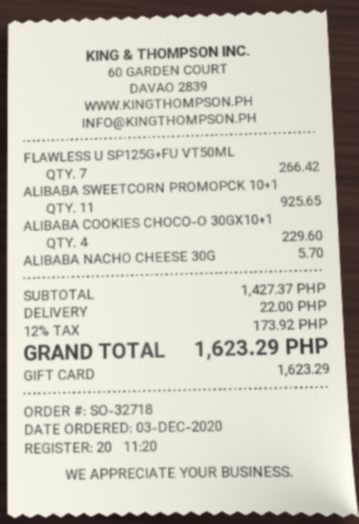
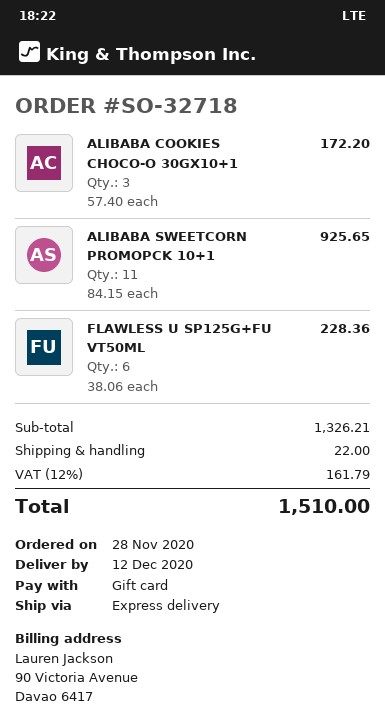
order date: 2020-12-03 -> 2020-11-28
FLAWLESS U SP125G+FU VT50ML: 7 for 266.42 -> 6 for 228.36
ALIBABA COOKIES CHOCO-O 30GX10+1: 4 for 229.60 -> 3 for 172.20
ALIBABA NACHO CHEESE 30G: 1 for 5.70 -> none
subtotal: 1427.37 -> 1326.21
tax: 12% = 173.92 -> 12% = 161.79
total: 1623.29 -> 1510.00

